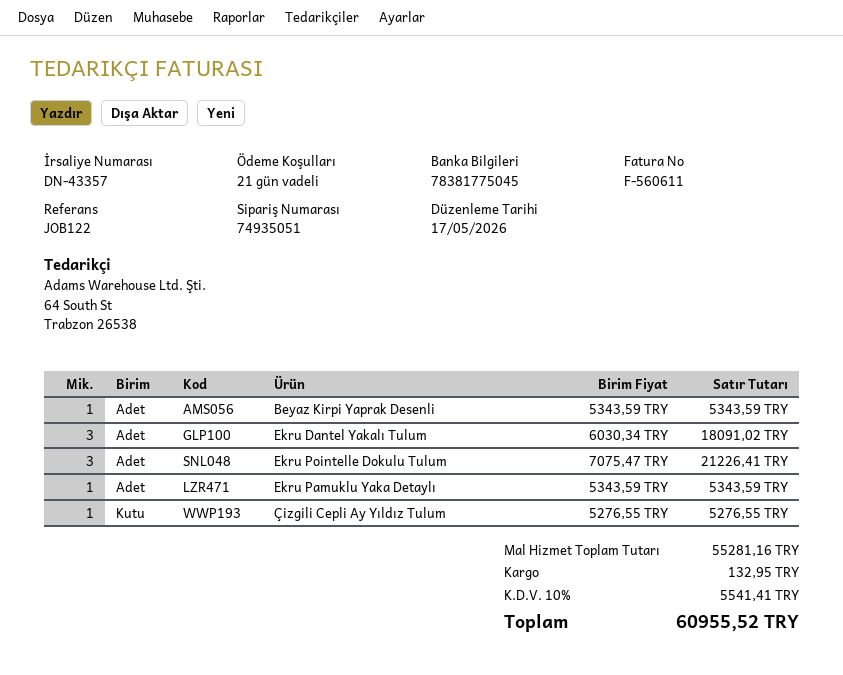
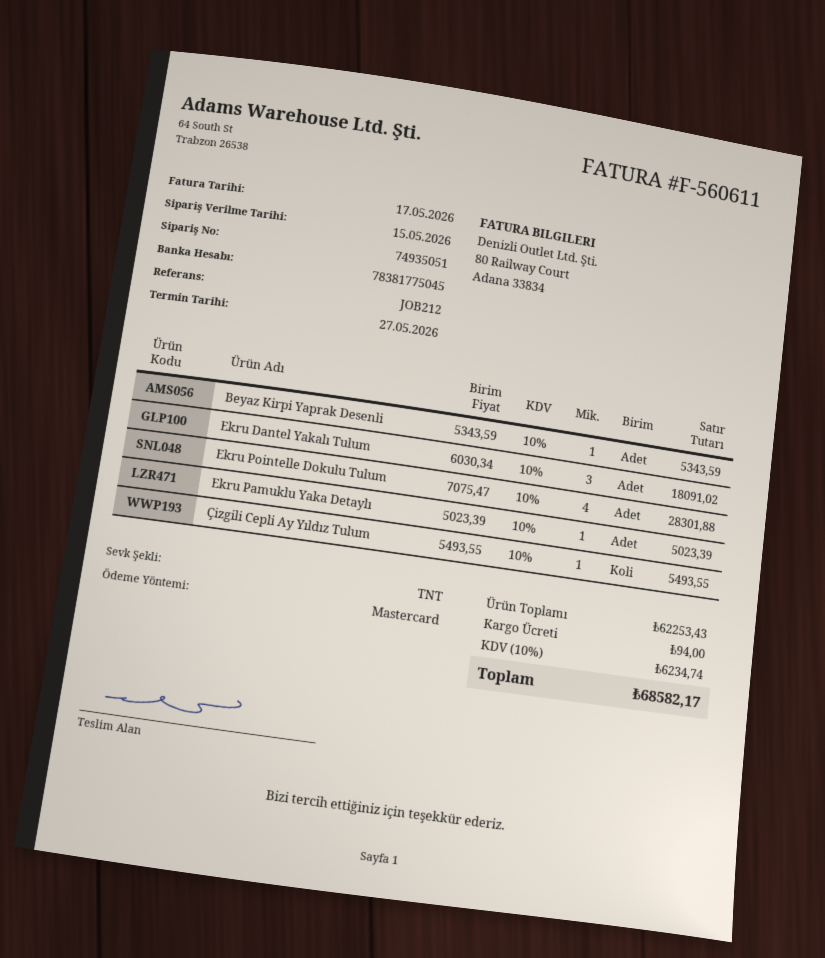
reference: JOB122 -> JOB212
Ekru Pointelle Dokulu Tulum: 3 x 7075.47 = 21226.41 -> 4 x 7075.47 = 28301.88
Ekru Pamuklu Yaka Detaylı: 1 x 5343.59 = 5343.59 -> 1 x 5023.39 = 5023.39
Çizgili Cepli Ay Yıldız Tulum: 1 x 5276.55 = 5276.55 -> 1 x 5493.55 = 5493.55
subtotal: 55281.16 -> 62253.43
shipping: 132.95 -> 94.00
tax: 10% = 5541.41 -> 10% = 6234.74
total: 60955.52 -> 68582.17

